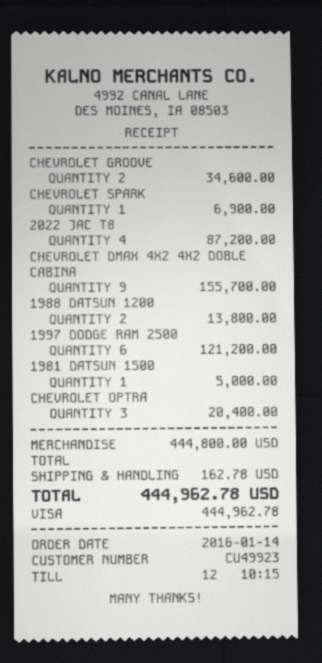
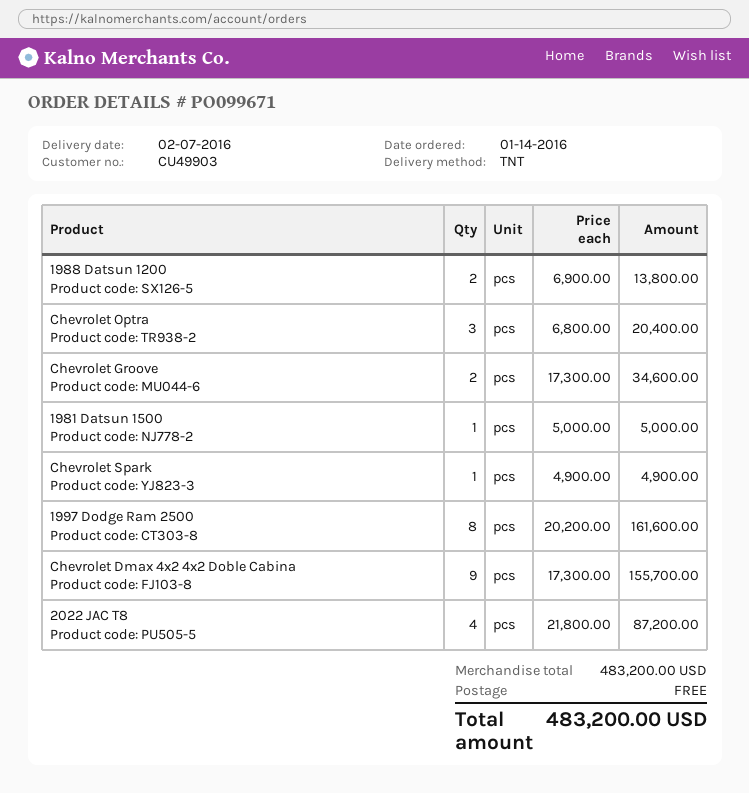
customer number: CU49923 -> CU49903
CHEVROLET SPARK: 1 for 6900.00 -> 1 for 4900.00
1997 DODGE RAM 2500: 6 for 121200.00 -> 8 for 161600.00
subtotal: 444800.00 -> 483200.00
shipping: 162.78 -> 0.00
total: 444962.78 -> 483200.00

